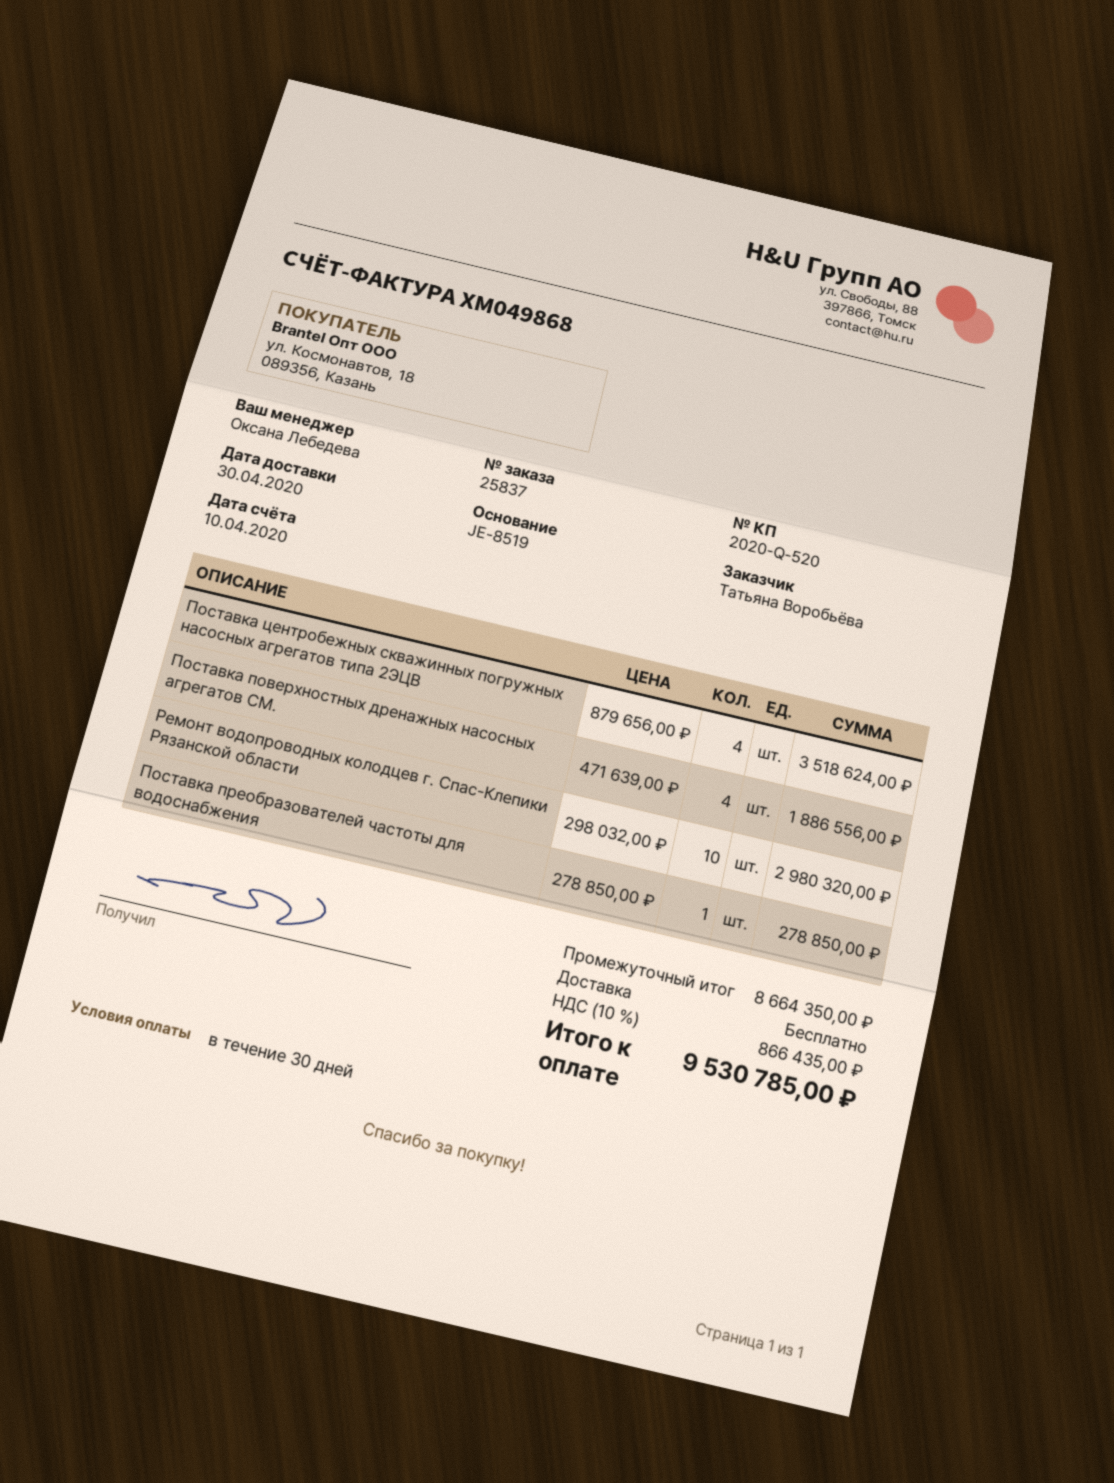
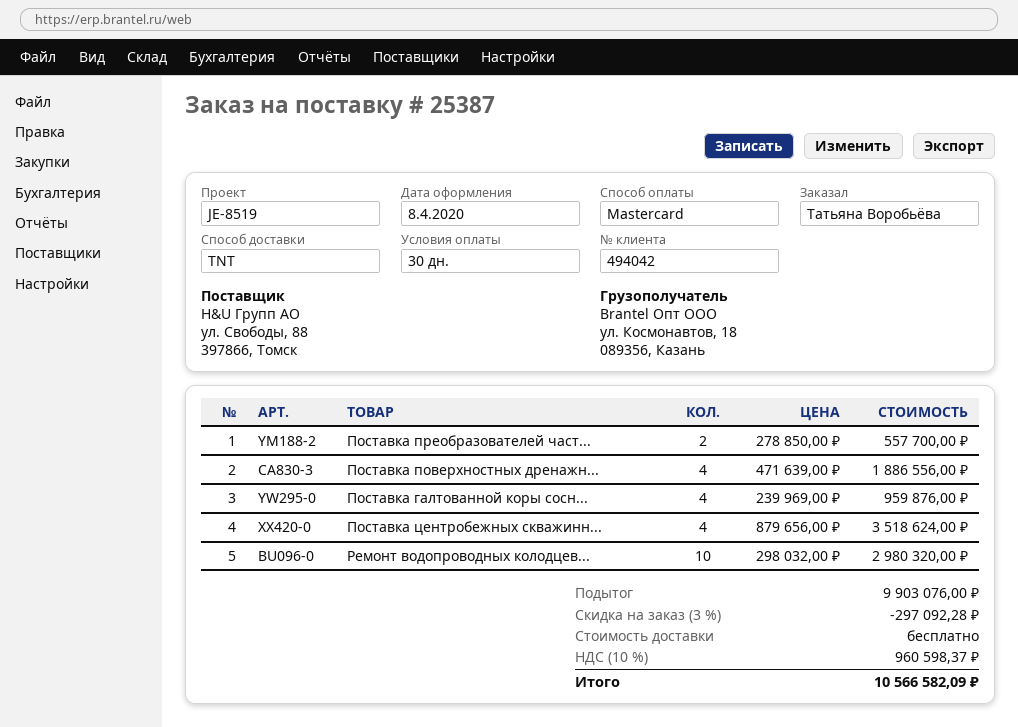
order number: 25837 -> 25387
Поставка преобразователей частоты для водоснабжения: 1 x 278850.00 = 278850.00 -> 2 x 278850.00 = 557700.00
Поставка галтованной коры сосн...: none -> 4 x 239969.00 = 959876.00
subtotal: 8664350.00 -> 9903076.00
discount: none -> 3% = 297092.28
tax: 10% = 866435.00 -> 10% = 960598.37
total: 9530785.00 -> 10566582.09

